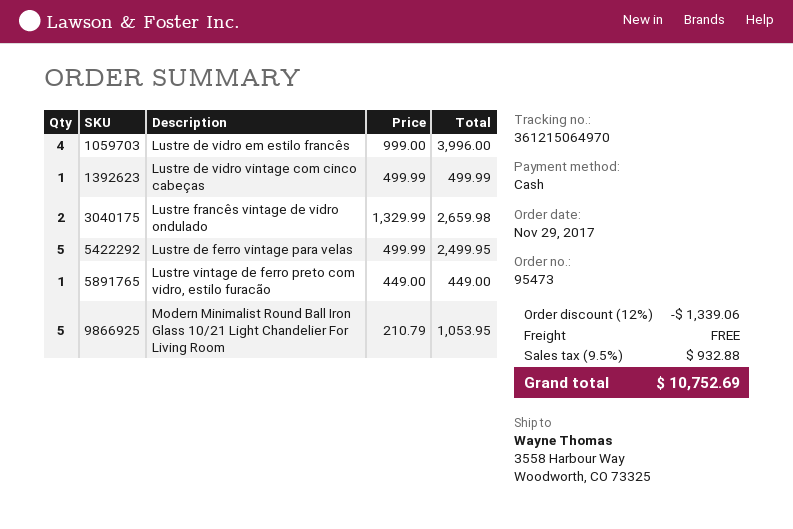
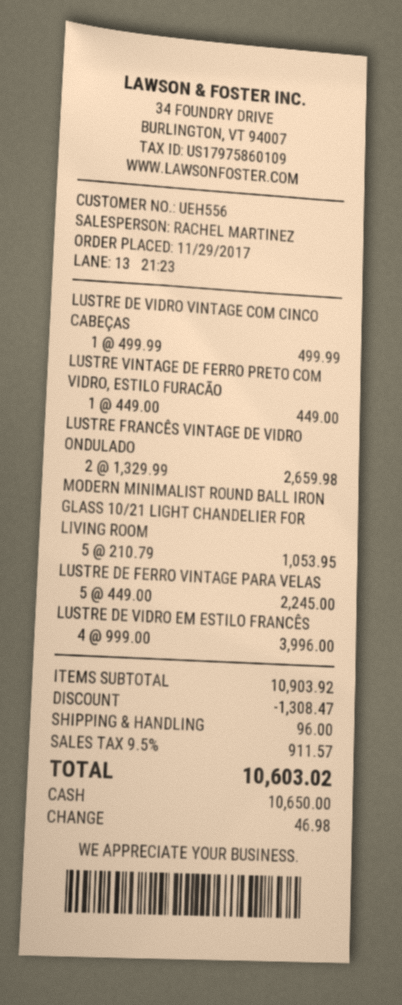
Lustre de ferro vintage para velas: 5 x 499.99 = 2499.95 -> 5 x 449.00 = 2245.00
discount: 1339.06 -> 1308.47
shipping: 0.00 -> 96.00
tax: 9.5% = 932.88 -> 9.5% = 911.57
total: 10752.69 -> 10603.02

